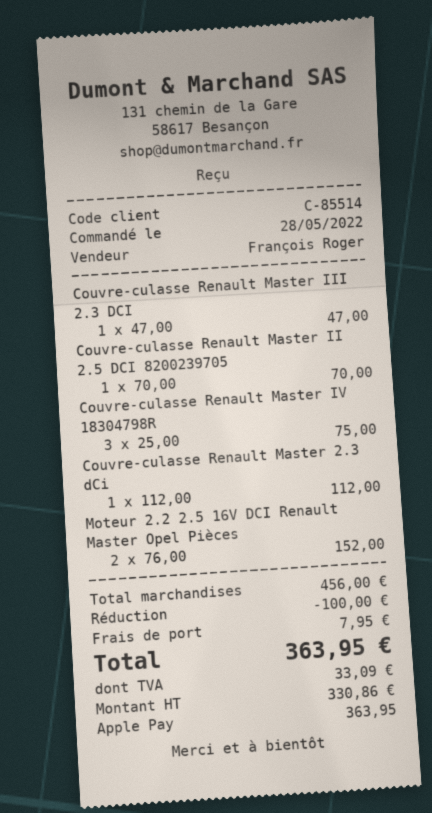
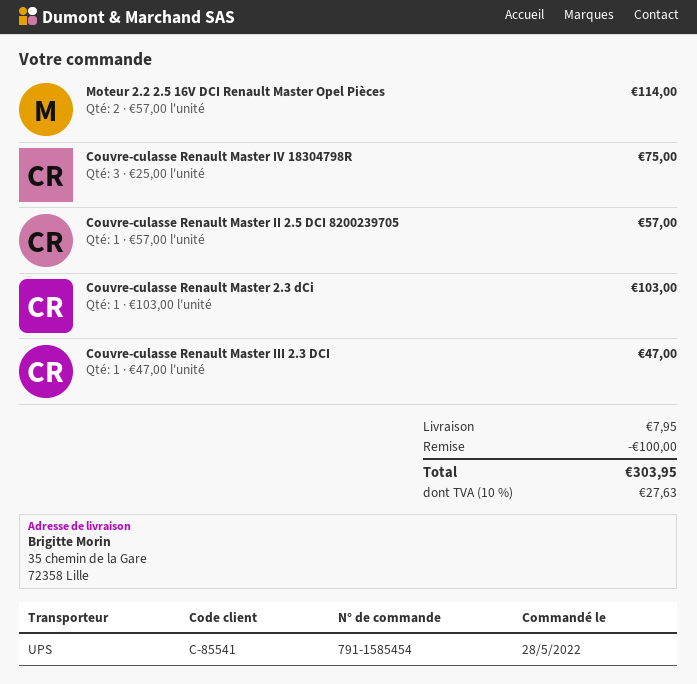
customer number: C-85514 -> C-85541
Couvre-culasse Renault Master II 2.5 DCI 8200239705: 1 x 70.00 = 70.00 -> 1 x 57.00 = 57.00
Couvre-culasse Renault Master 2.3 dCi: 1 x 112.00 = 112.00 -> 1 x 103.00 = 103.00
Moteur 2.2 2.5 16V DCI Renault Master Opel Pièces: 2 x 76.00 = 152.00 -> 2 x 57.00 = 114.00
tax: 33.09 -> 27.63
total: 363.95 -> 303.95

